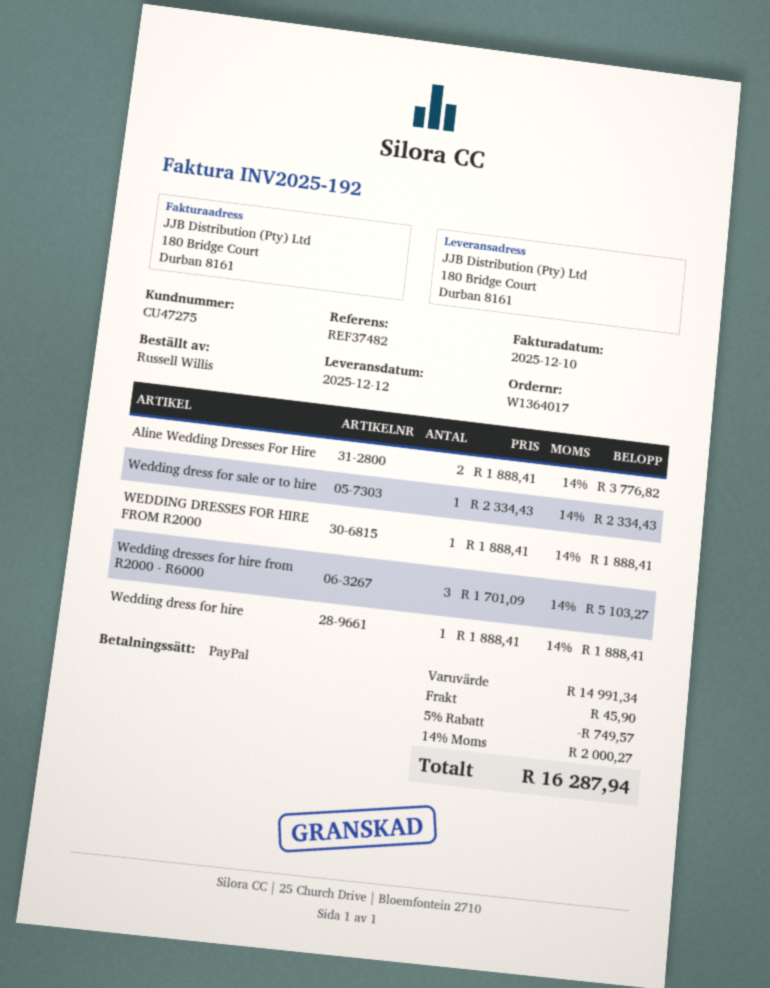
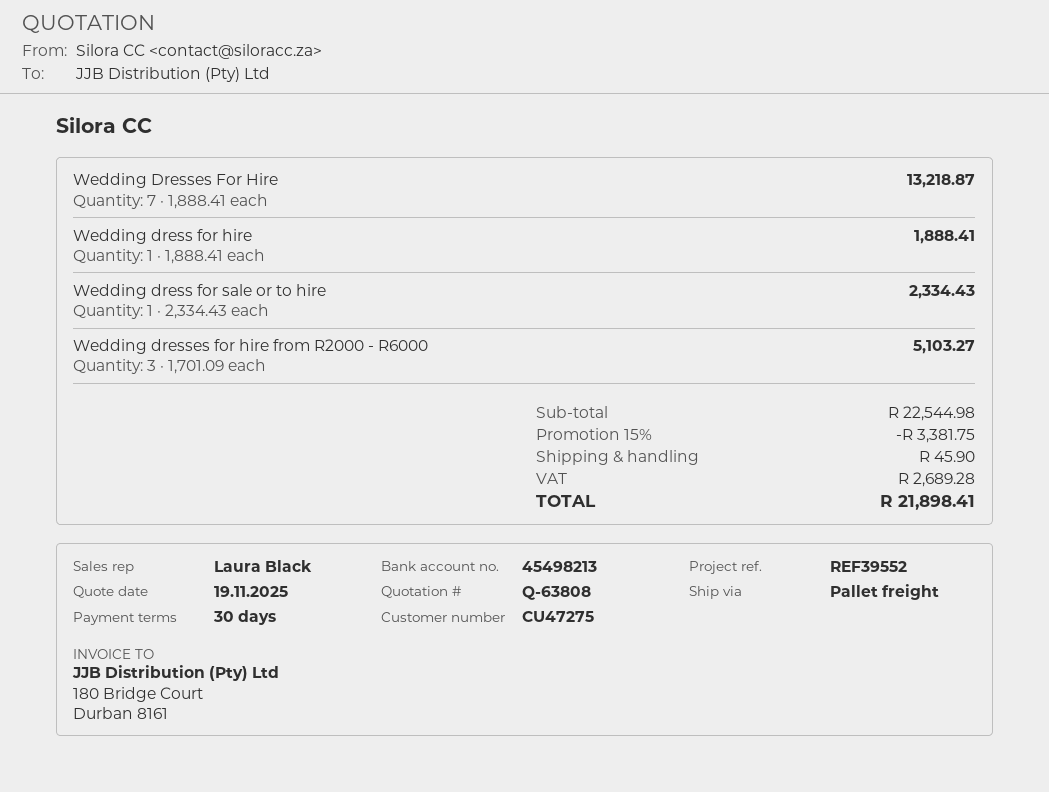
reference: REF37482 -> REF39552
Aline Wedding Dresses For Hire: 2 x 1888.41 = 3776.82 -> none
WEDDING DRESSES FOR HIRE FROM R2000: 1 x 1888.41 = 1888.41 -> none
Wedding Dresses For Hire: none -> 7 x 1888.41 = 13218.87
subtotal: 14991.34 -> 22544.98
discount: 5% = 749.57 -> 15% = 3381.75
tax: 2000.27 -> 2689.28
total: 16287.94 -> 21898.41

